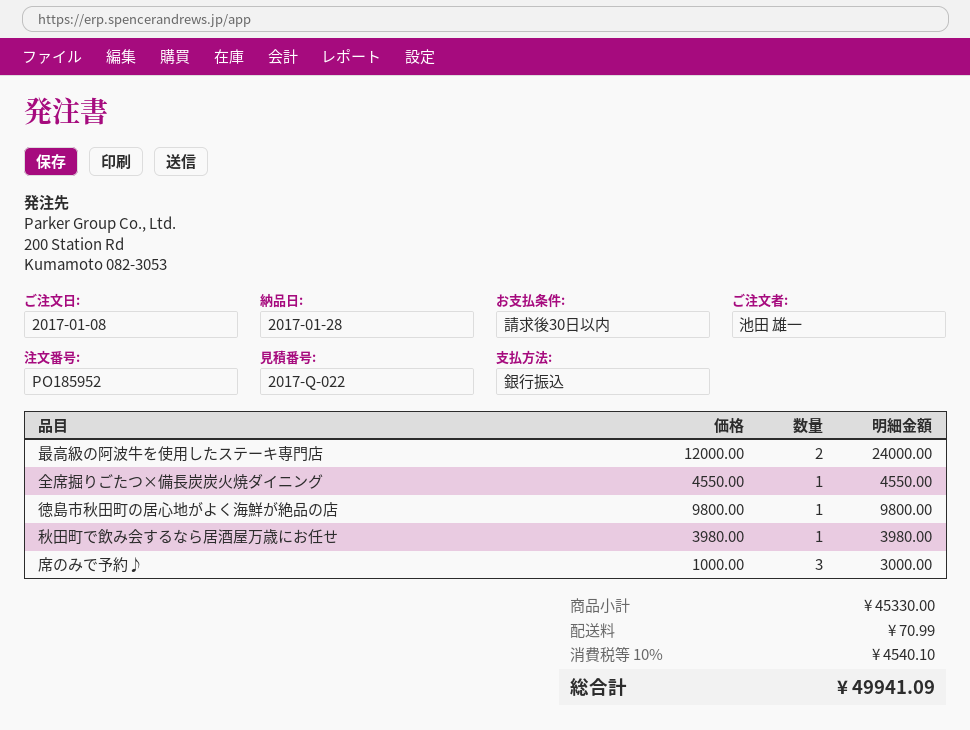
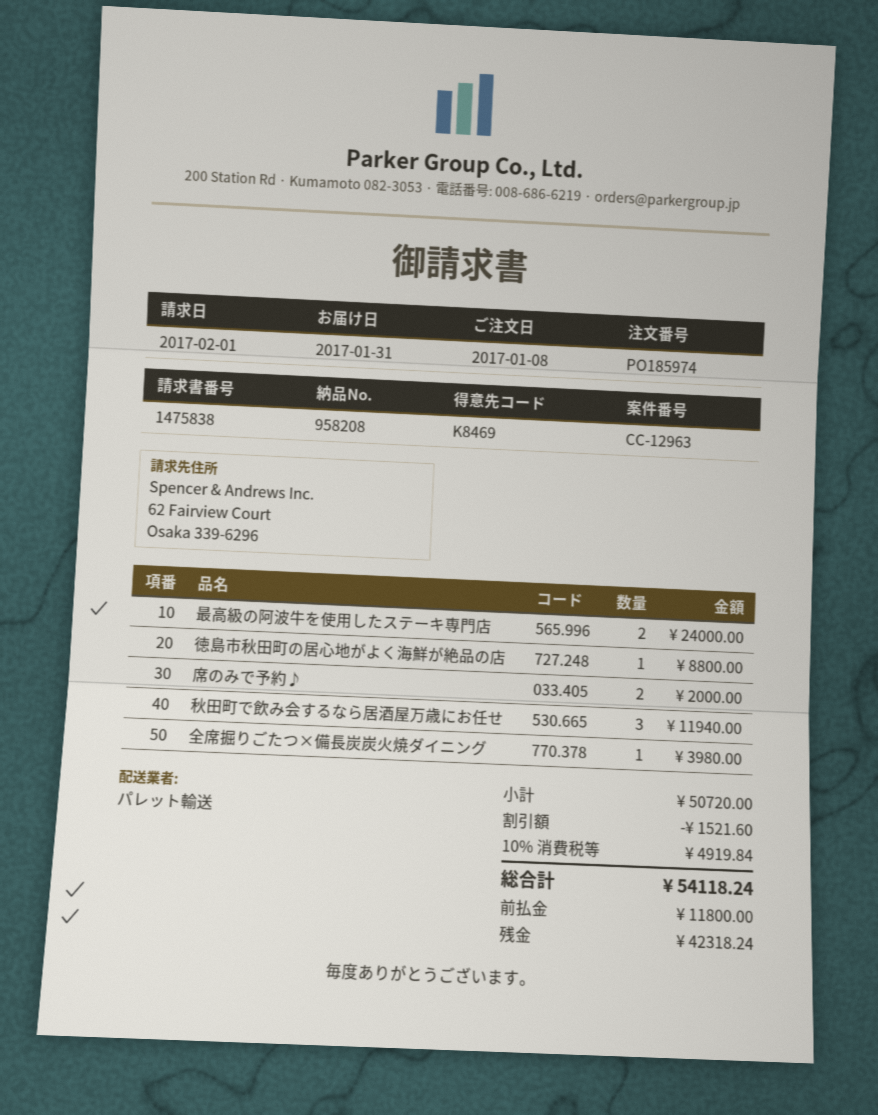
order number: PO185952 -> PO185974
delivery date: 2017-01-28 -> 2017-01-31
全席掘りごたつ×備長炭炭火焼ダイニング: 1 for 4550.00 -> 1 for 3980.00
徳島市秋田町の居心地がよく海鮮が絶品の店: 1 for 9800.00 -> 1 for 8800.00
秋田町で飲み会するなら居酒屋万歳にお任せ: 1 for 3980.00 -> 3 for 11940.00
席のみで予約♪: 3 for 3000.00 -> 2 for 2000.00
subtotal: 45330.00 -> 50720.00
discount: none -> 1521.60
shipping: 70.99 -> none
tax: 10% = 4540.10 -> 10% = 4919.84
total: 49941.09 -> 54118.24

